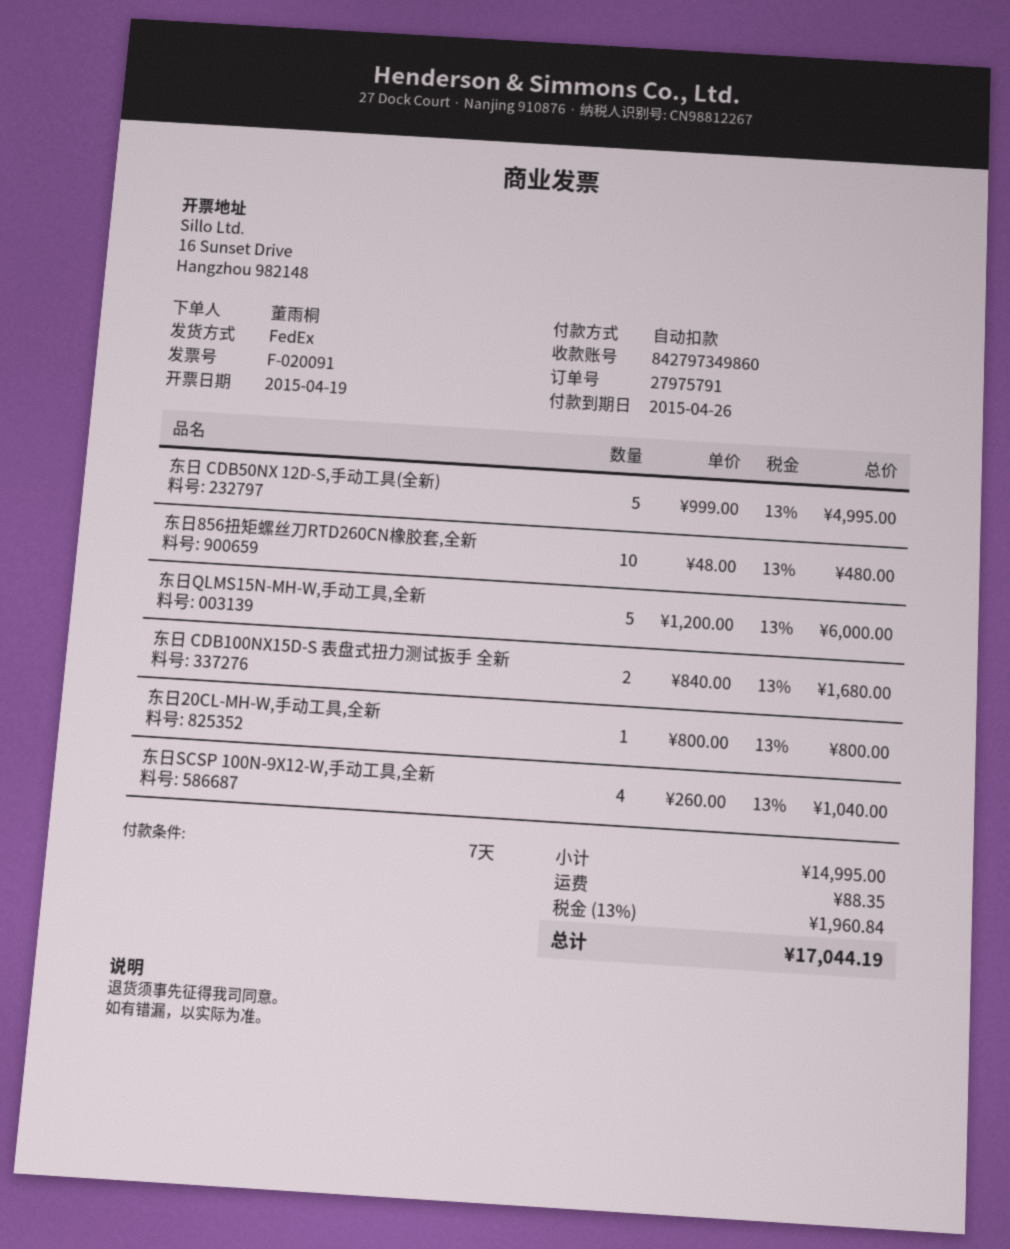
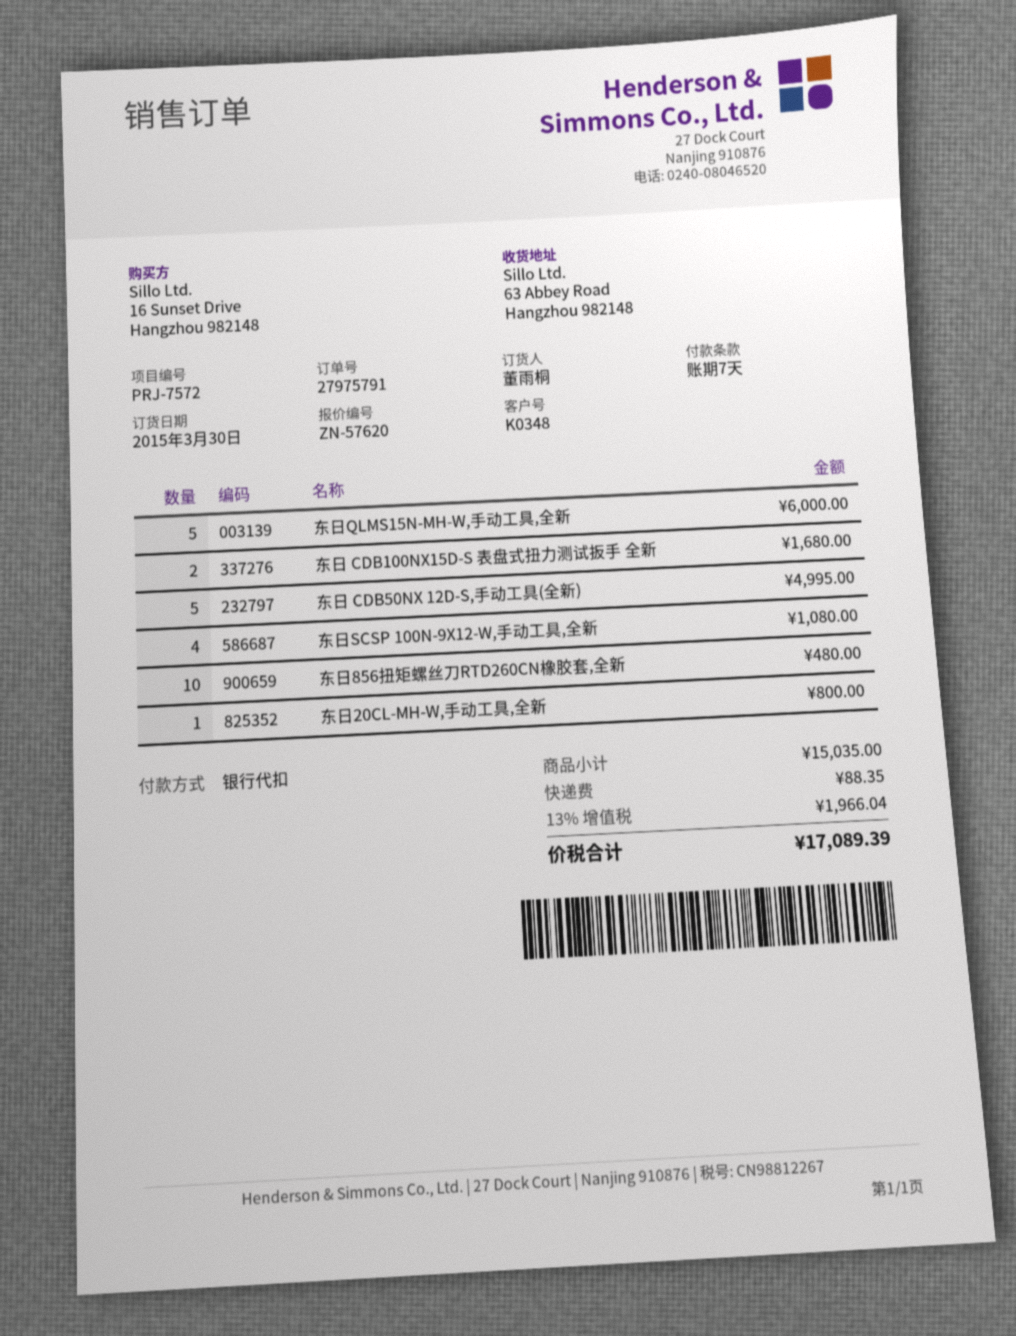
东日SCSP 100N-9X12-W,手动工具,全新: 4 for 1040.00 -> 4 for 1080.00
subtotal: 14995.00 -> 15035.00
tax: 13% = 1960.84 -> 13% = 1966.04
total: 17044.19 -> 17089.39

